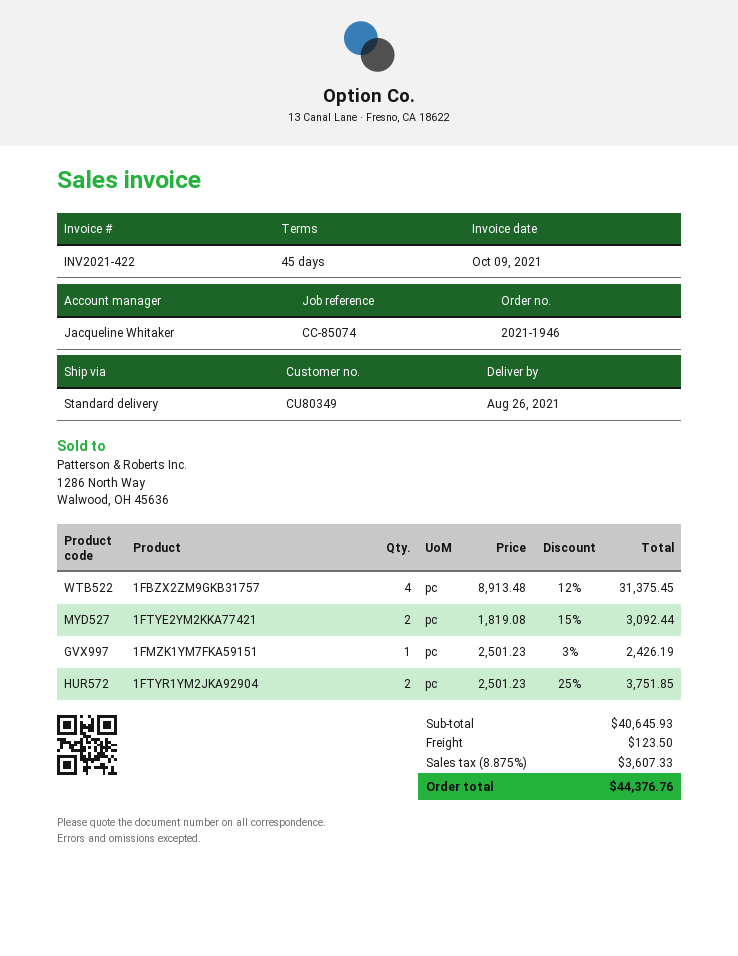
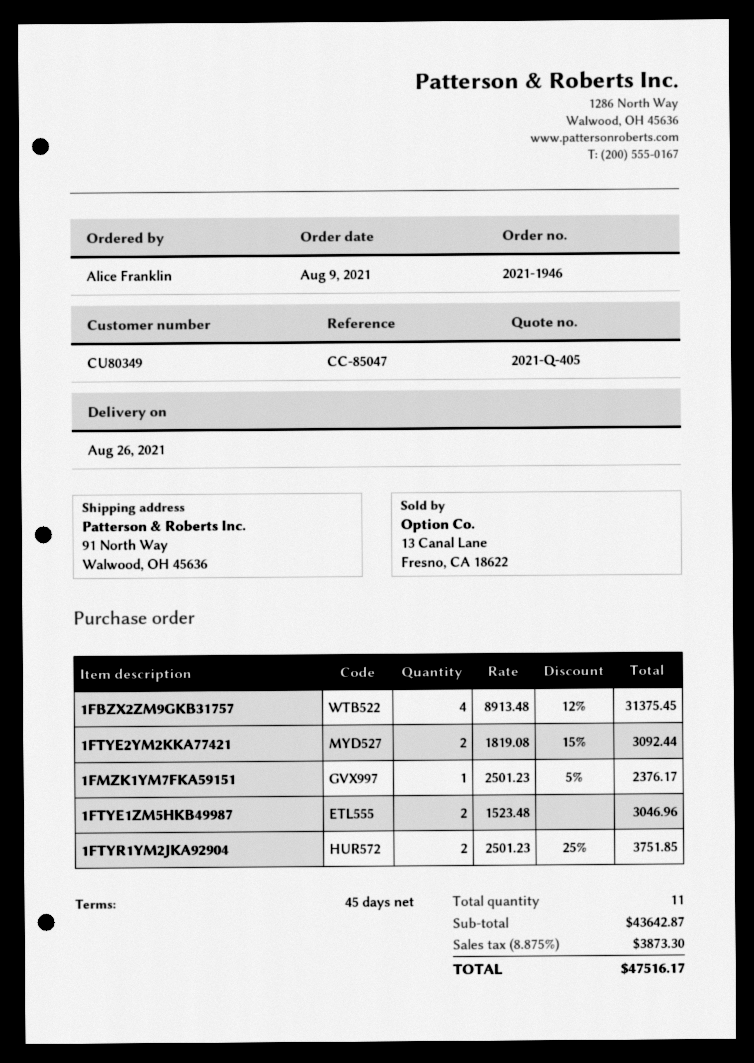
reference: CC-85074 -> CC-85047
1FMZK1YM7FKA59151: 1 x 2501.23 - 3% = 2426.19 -> 1 x 2501.23 - 5% = 2376.17
1FTYE1ZM5HKB49987: none -> 2 x 1523.48 = 3046.96
subtotal: 40645.93 -> 43642.87
shipping: 123.50 -> none
tax: 8.875% = 3607.33 -> 8.875% = 3873.30
total: 44376.76 -> 47516.17

